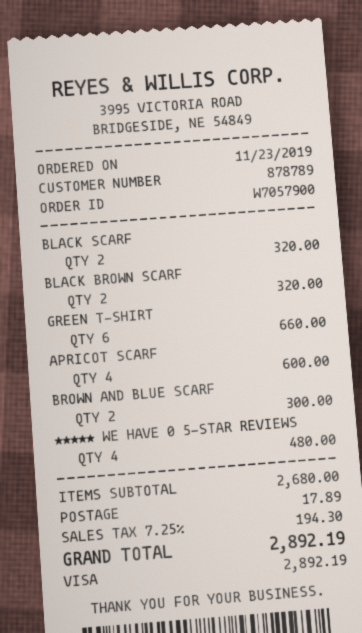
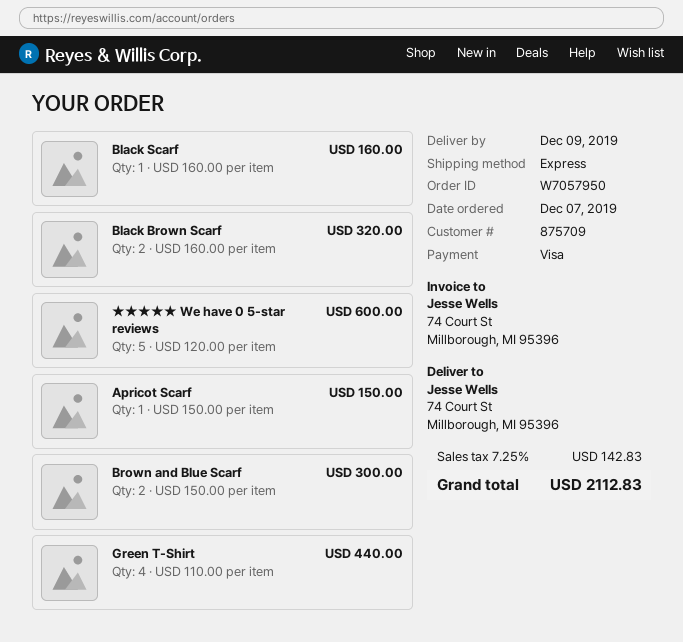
order number: W7057900 -> W7057950
order date: 2019-11-23 -> 2019-12-07
customer number: 878789 -> 875709
BLACK SCARF: 2 for 320.00 -> 1 for 160.00
GREEN T-SHIRT: 6 for 660.00 -> 4 for 440.00
APRICOT SCARF: 4 for 600.00 -> 1 for 150.00
★★★★★ WE HAVE 0 5-STAR REVIEWS: 4 for 480.00 -> 5 for 600.00
shipping: 17.89 -> none
tax: 7.25% = 194.30 -> 7.25% = 142.83
total: 2892.19 -> 2112.83

